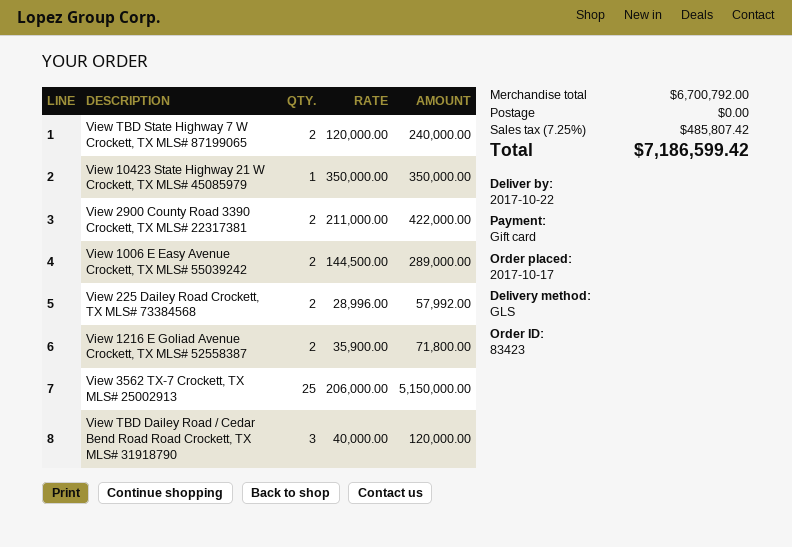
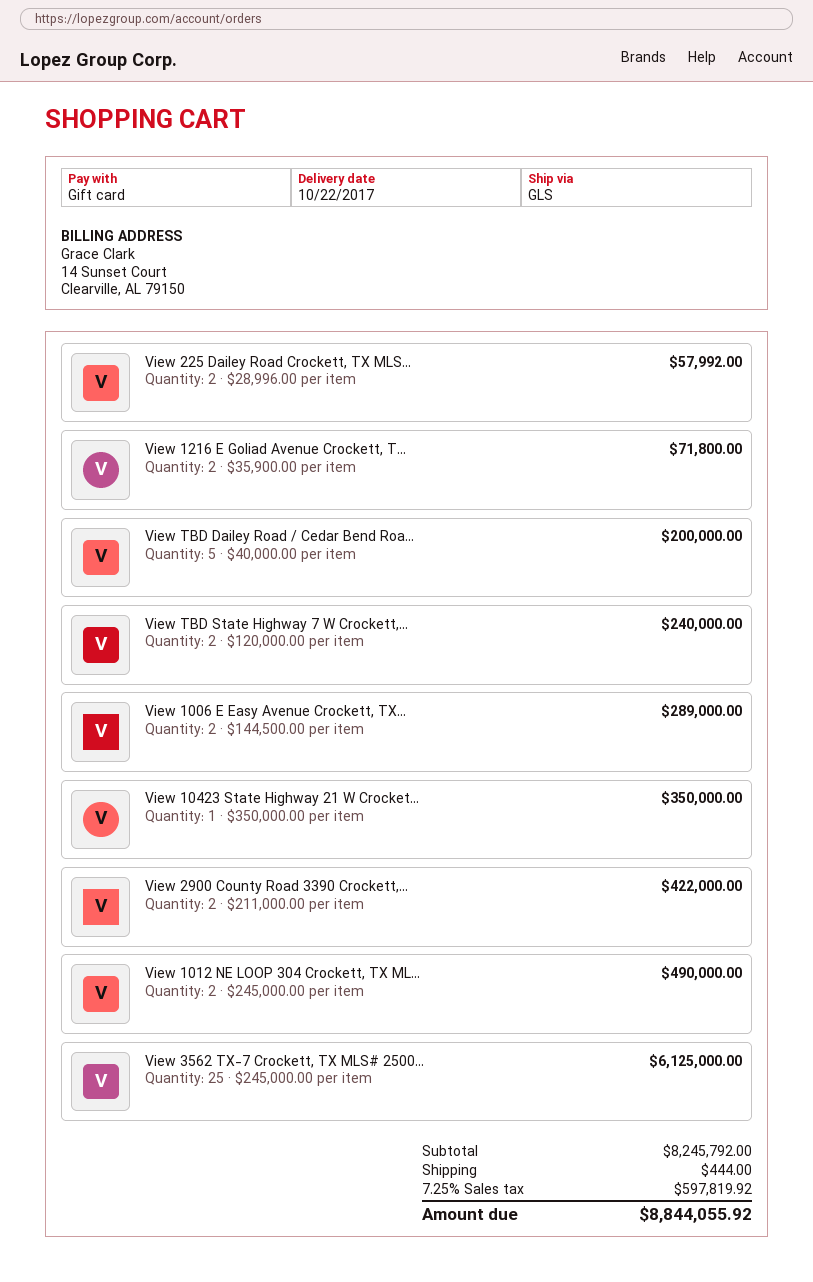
View 3562 TX-7 Crockett, TX MLS# 25002913: 25 x 206000.00 = 5150000.00 -> 25 x 245000.00 = 6125000.00
View TBD Dailey Road / Cedar Bend Road Road Crockett, TX MLS# 31918790: 3 x 40000.00 = 120000.00 -> 5 x 40000.00 = 200000.00
View 1012 NE LOOP 304 Crockett, TX ML...: none -> 2 x 245000.00 = 490000.00
subtotal: 6700792.00 -> 8245792.00
shipping: 0.00 -> 444.00
tax: 7.25% = 485807.42 -> 7.25% = 597819.92
total: 7186599.42 -> 8844055.92

